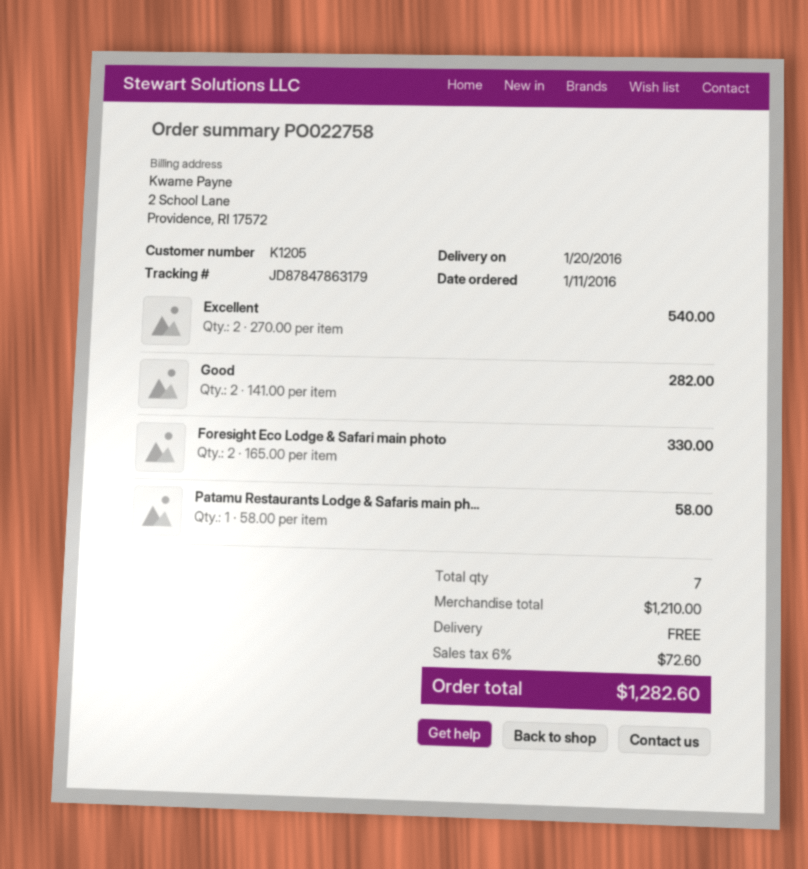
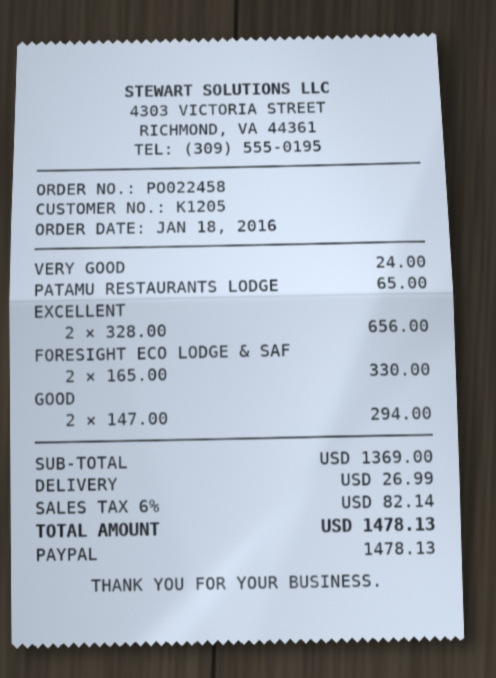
order number: PO022758 -> PO022458
order date: 2016-01-11 -> 2016-01-18
Excellent: 2 x 270.00 = 540.00 -> 2 x 328.00 = 656.00
Good: 2 x 141.00 = 282.00 -> 2 x 147.00 = 294.00
Patamu Restaurants Lodge & Safaris main ph...: 1 x 58.00 = 58.00 -> 1 x 65.00 = 65.00
VERY GOOD: none -> 1 x 24.00 = 24.00
subtotal: 1210.00 -> 1369.00
shipping: 0.00 -> 26.99
tax: 6% = 72.60 -> 6% = 82.14
total: 1282.60 -> 1478.13

